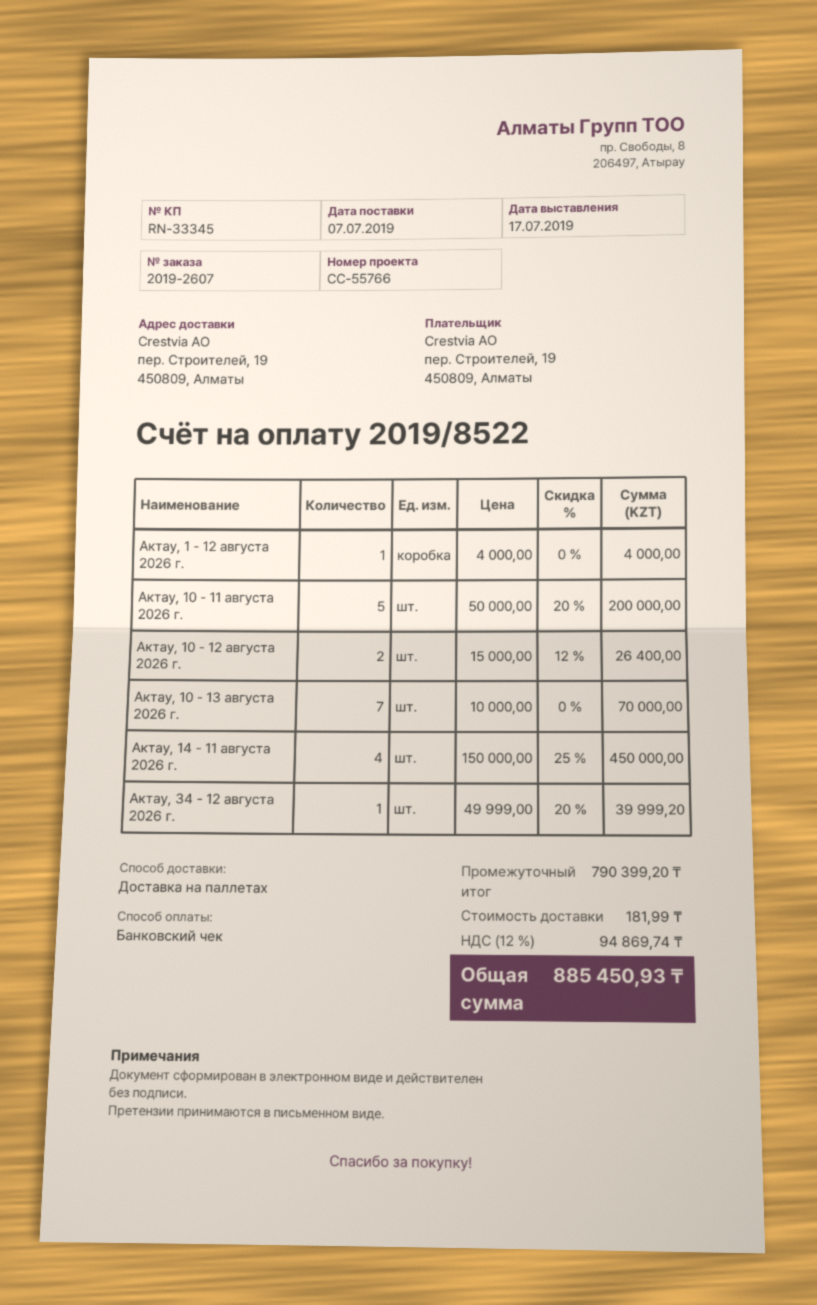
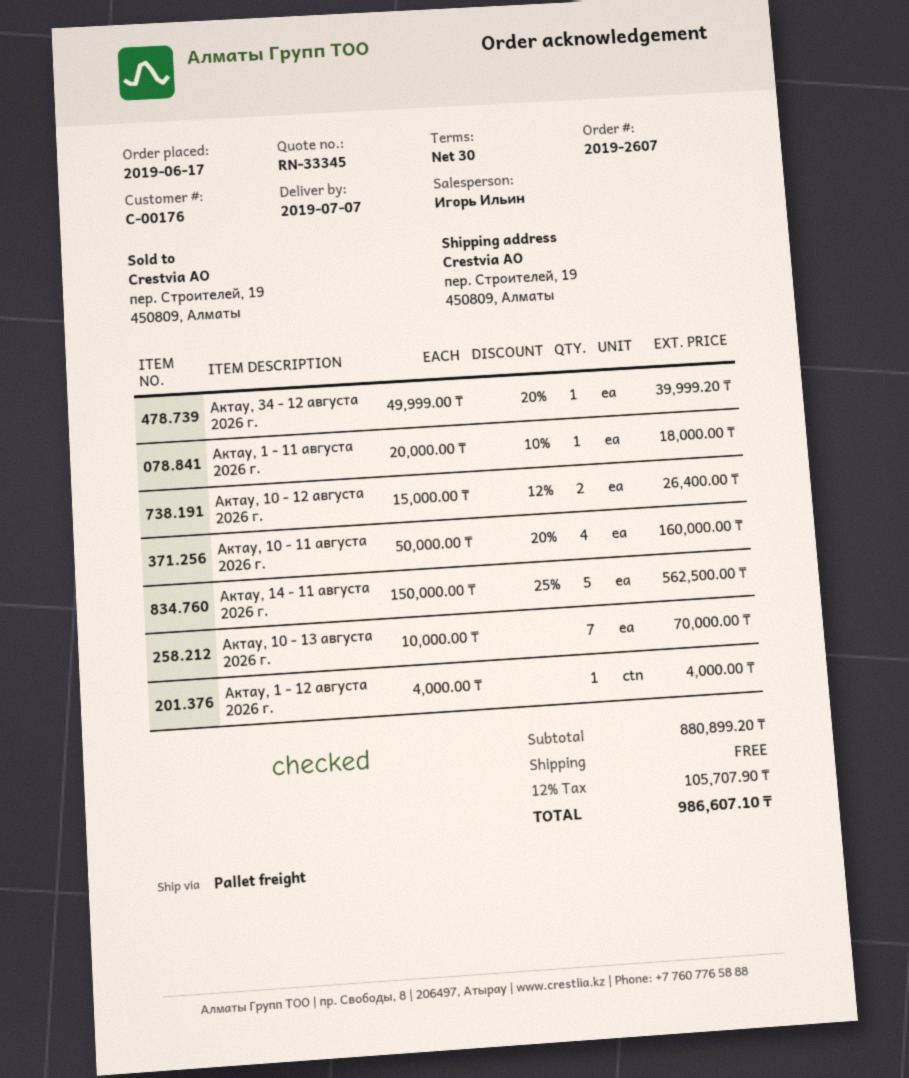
Актау, 10 - 11 августа 2026 г.: 5 x 50000.00 - 20% = 200000.00 -> 4 x 50000.00 - 20% = 160000.00
Актау, 14 - 11 августа 2026 г.: 4 x 150000.00 - 25% = 450000.00 -> 5 x 150000.00 - 25% = 562500.00
Актау, 1 - 11 августа 2026 г.: none -> 1 x 20000.00 - 10% = 18000.00
subtotal: 790399.20 -> 880899.20
shipping: 181.99 -> 0.00
tax: 12% = 94869.74 -> 12% = 105707.90
total: 885450.93 -> 986607.10

